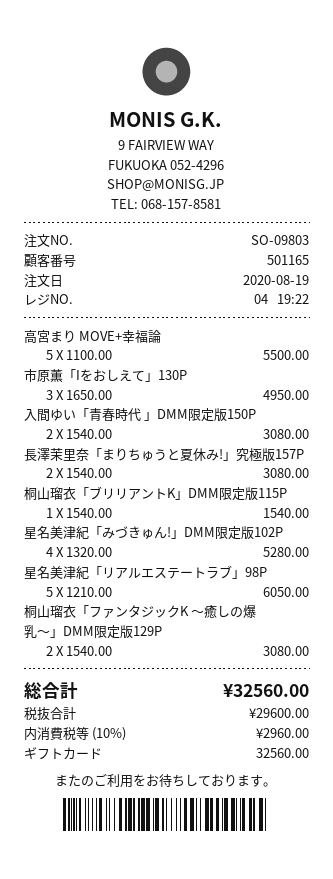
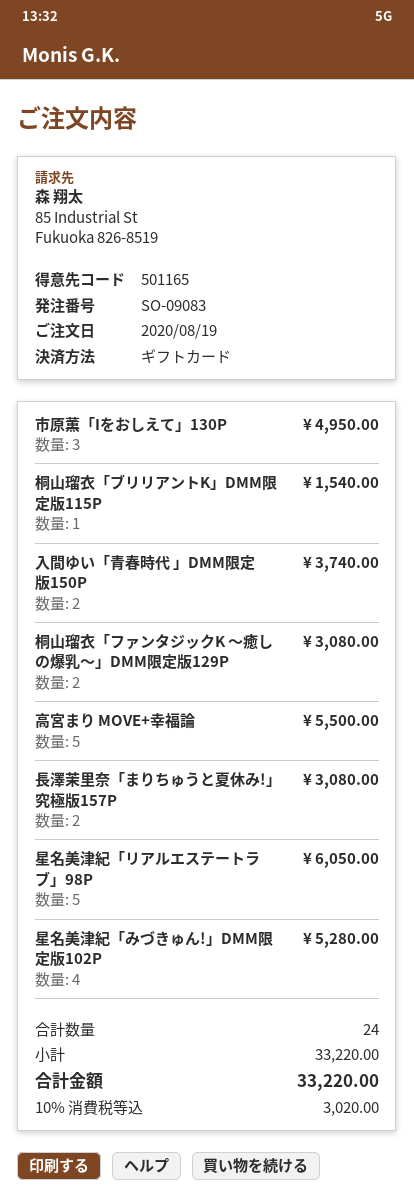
order number: SO-09803 -> SO-09083
入間ゆい「青春時代 」DMM限定版150P: 2 for 3080.00 -> 2 for 3740.00
tax: 10% = 2960.00 -> 10% = 3020.00
total: 32560.00 -> 33220.00

